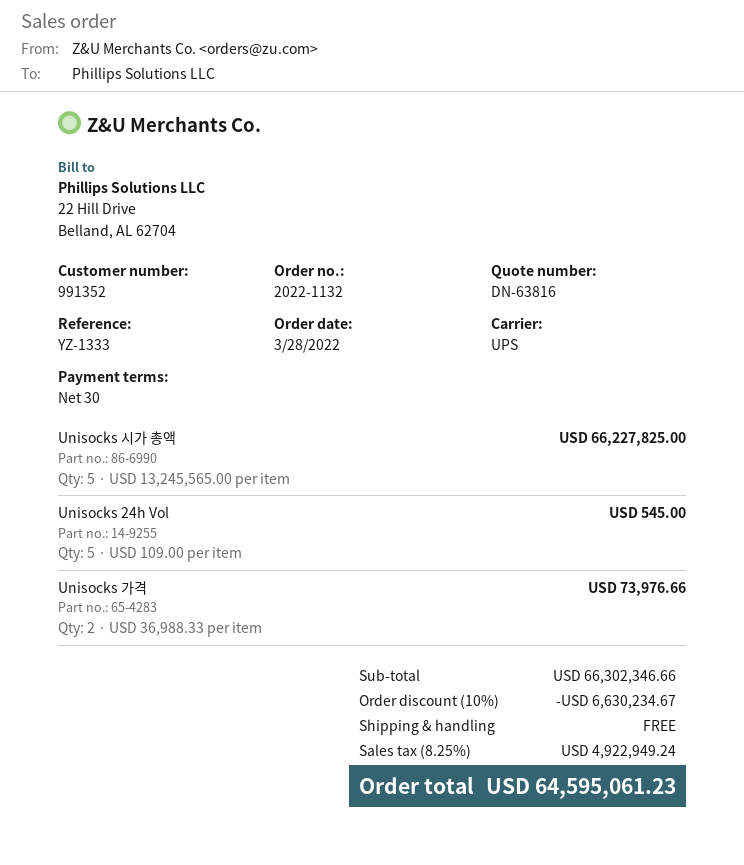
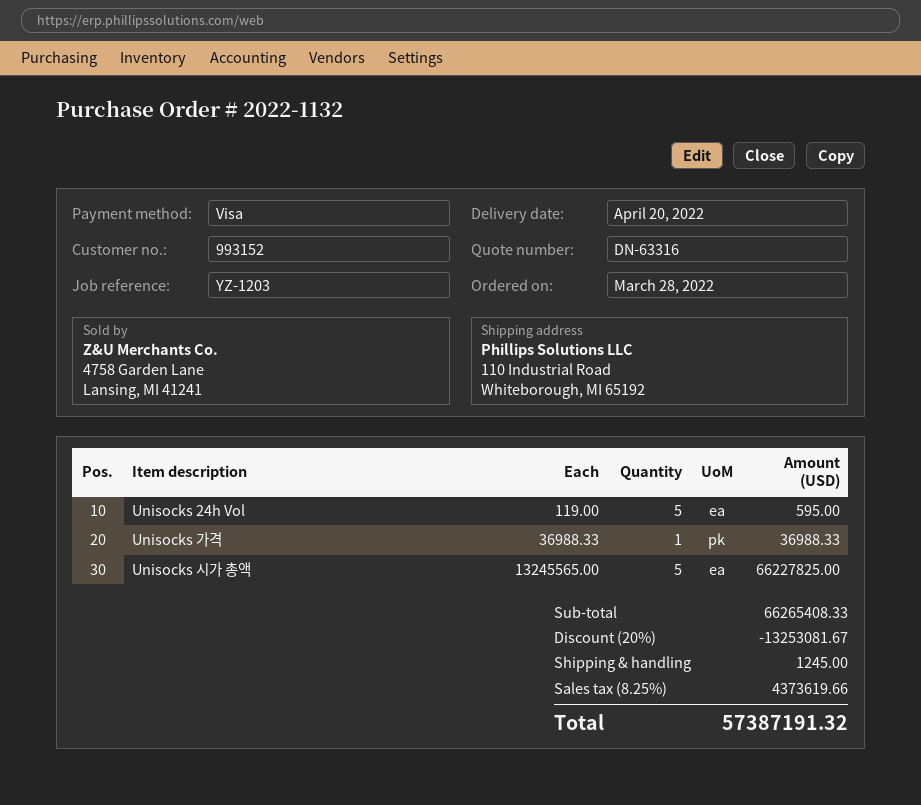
quote number: DN-63816 -> DN-63316
customer number: 991352 -> 993152
reference: YZ-1333 -> YZ-1203
Unisocks 24h Vol: 5 x 109.00 = 545.00 -> 5 x 119.00 = 595.00
Unisocks 가격: 2 x 36988.33 = 73976.66 -> 1 x 36988.33 = 36988.33
subtotal: 66302346.66 -> 66265408.33
discount: 10% = 6630234.67 -> 20% = 13253081.67
shipping: 0.00 -> 1245.00
tax: 8.25% = 4922949.24 -> 8.25% = 4373619.66
total: 64595061.23 -> 57387191.32

